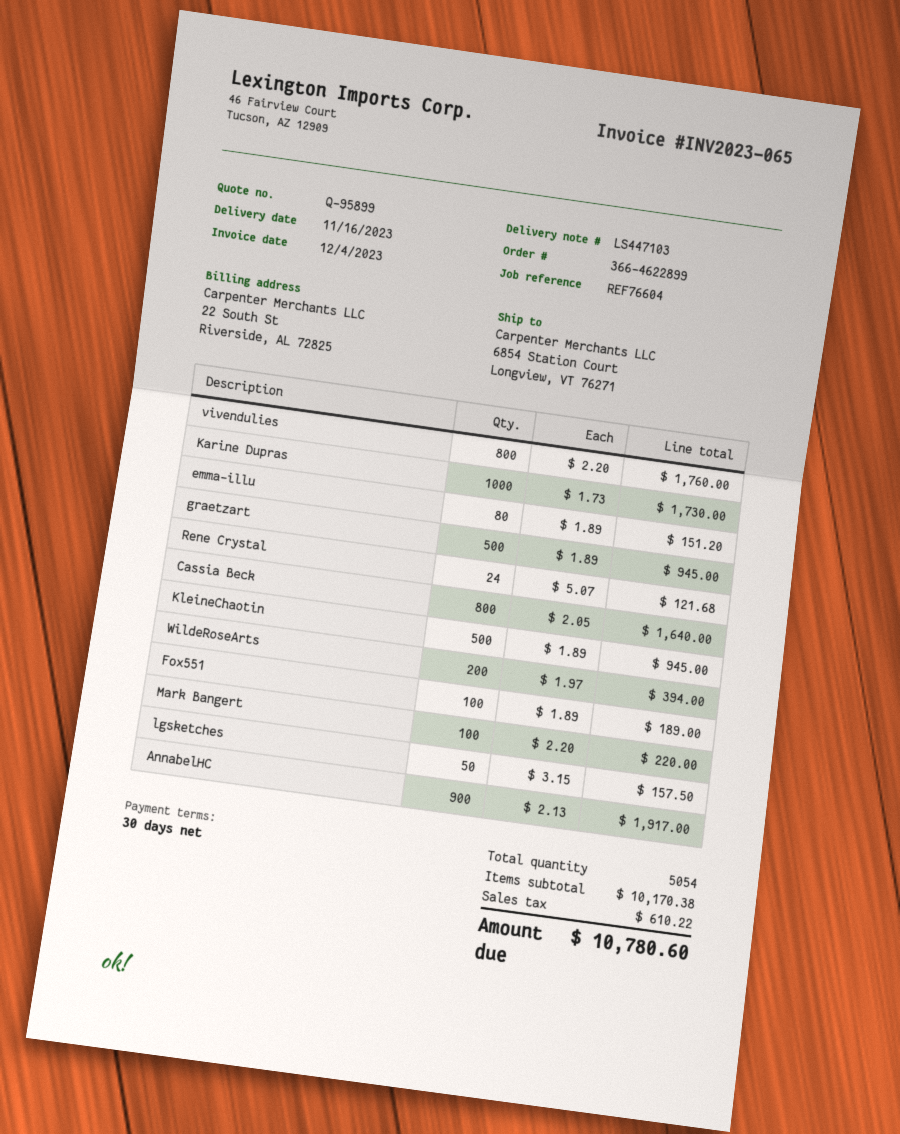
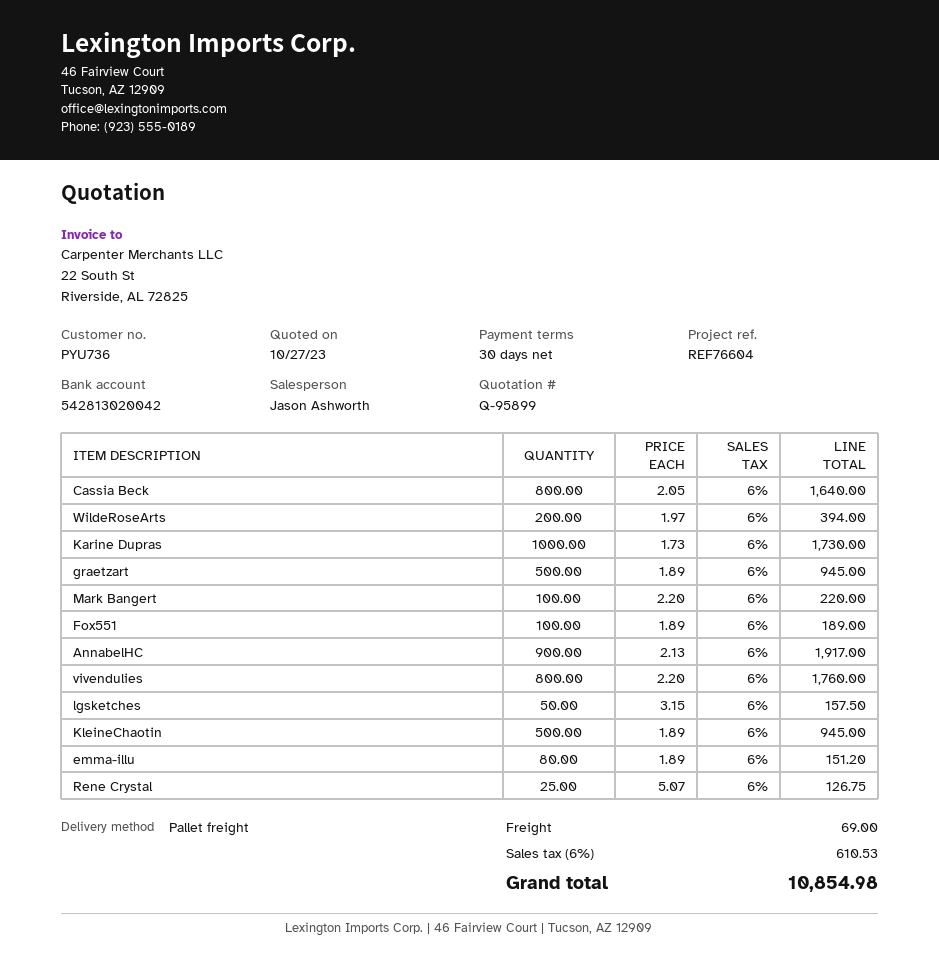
Rene Crystal: 24 x 5.07 = 121.68 -> 25 x 5.07 = 126.75
shipping: none -> 69.00
tax: 610.22 -> 610.53
total: 10780.60 -> 10854.98

